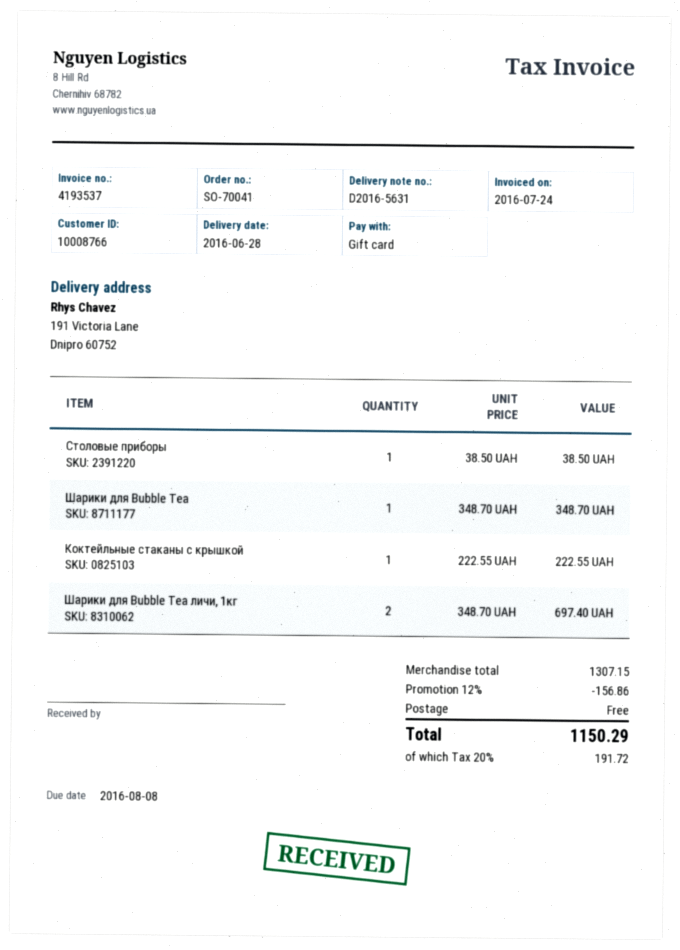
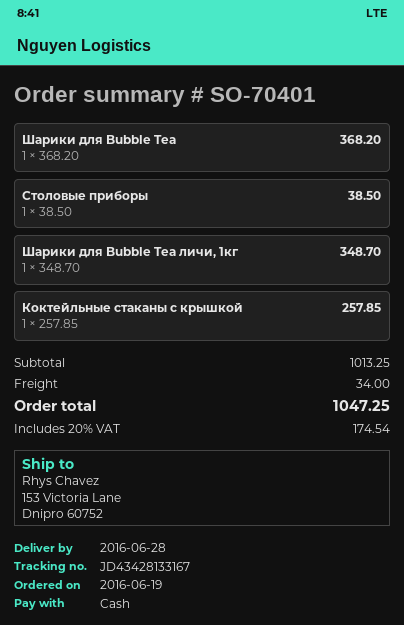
order number: SO-70041 -> SO-70401
payment method: gift card -> cash
ship to: 191 Victoria Lane, Dnipro 60752 -> 153 Victoria Lane, Dnipro 60752
Шарики для Bubble Tea: 1 x 348.70 = 348.70 -> 1 x 368.20 = 368.20
Коктейльные стаканы с крышкой: 1 x 222.55 = 222.55 -> 1 x 257.85 = 257.85
Шарики для Bubble Tea личи, 1кг: 2 x 348.70 = 697.40 -> 1 x 348.70 = 348.70
subtotal: 1307.15 -> 1013.25
discount: 12% = 156.86 -> none
shipping: 0.00 -> 34.00
tax: 20% = 191.72 -> 20% = 174.54
total: 1150.29 -> 1047.25

